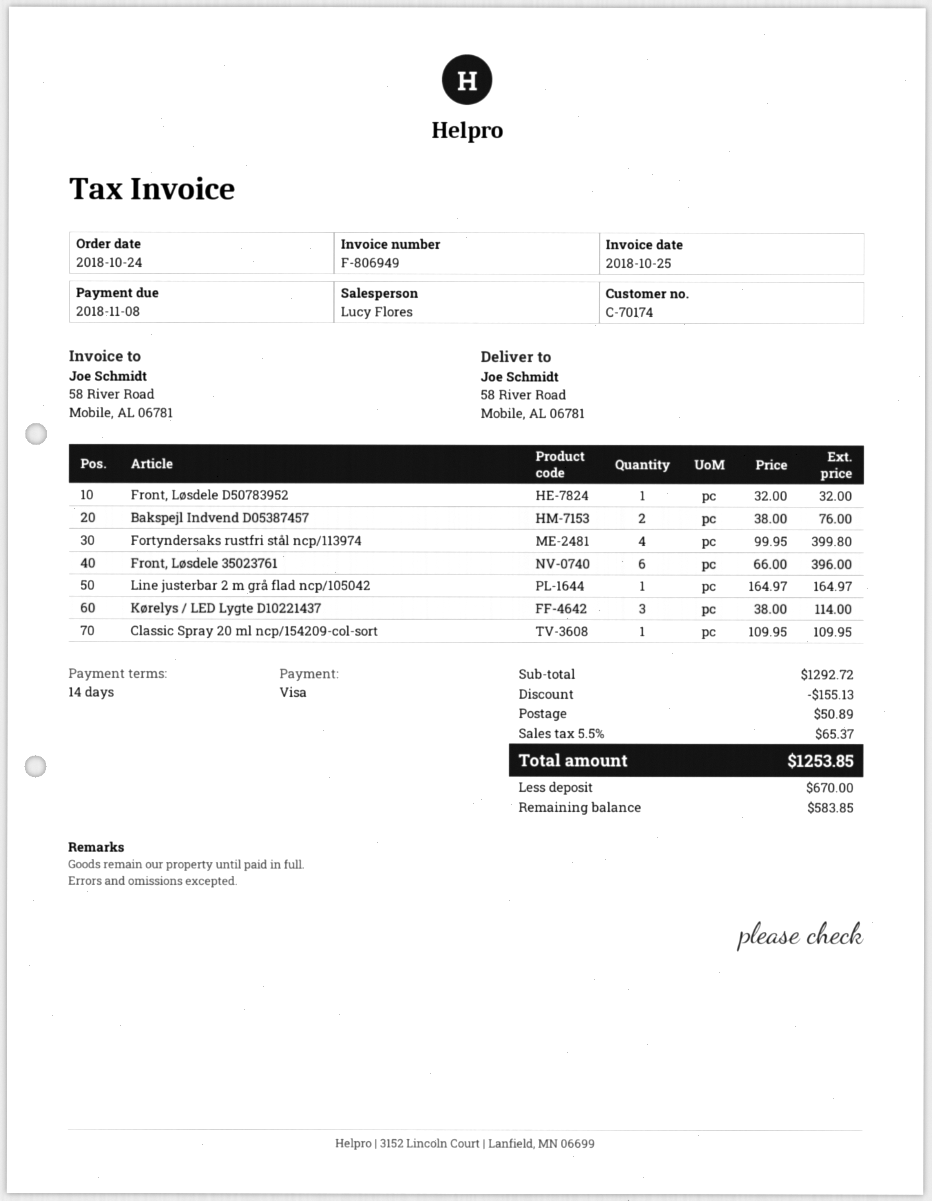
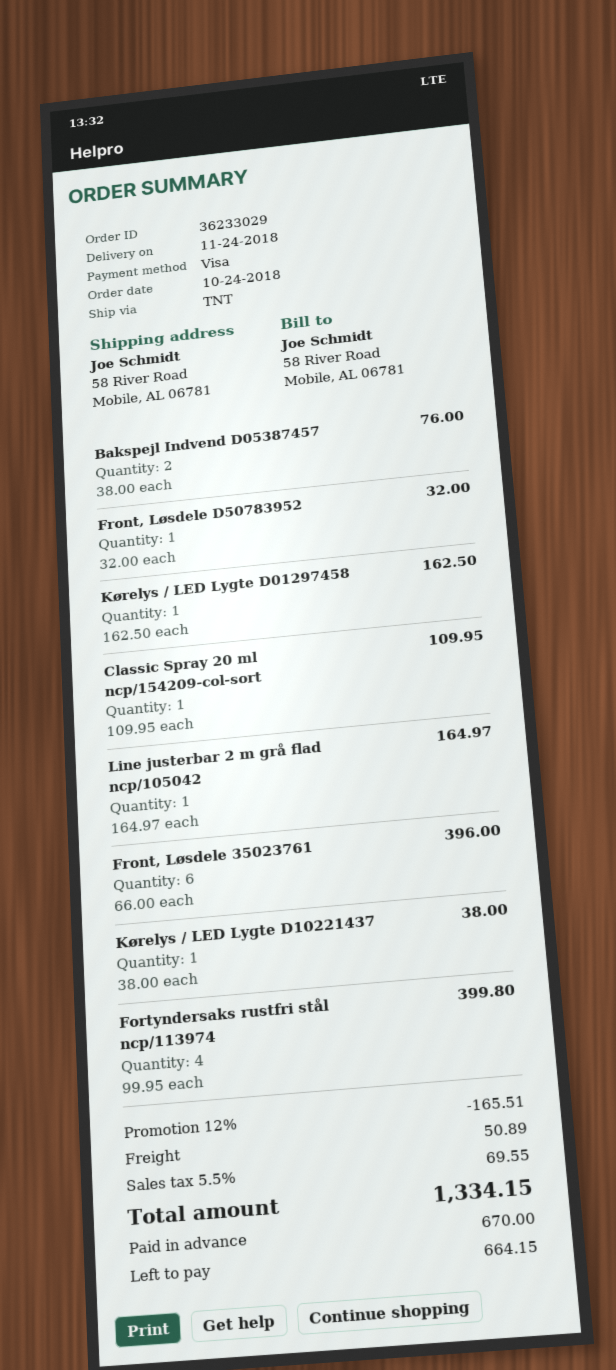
Kørelys / LED Lygte D10221437: 3 x 38.00 = 114.00 -> 1 x 38.00 = 38.00
Kørelys / LED Lygte D01297458: none -> 1 x 162.50 = 162.50
discount: 155.13 -> 165.51
tax: 5.5% = 65.37 -> 5.5% = 69.55
total: 1253.85 -> 1334.15
balance: 583.85 -> 664.15

